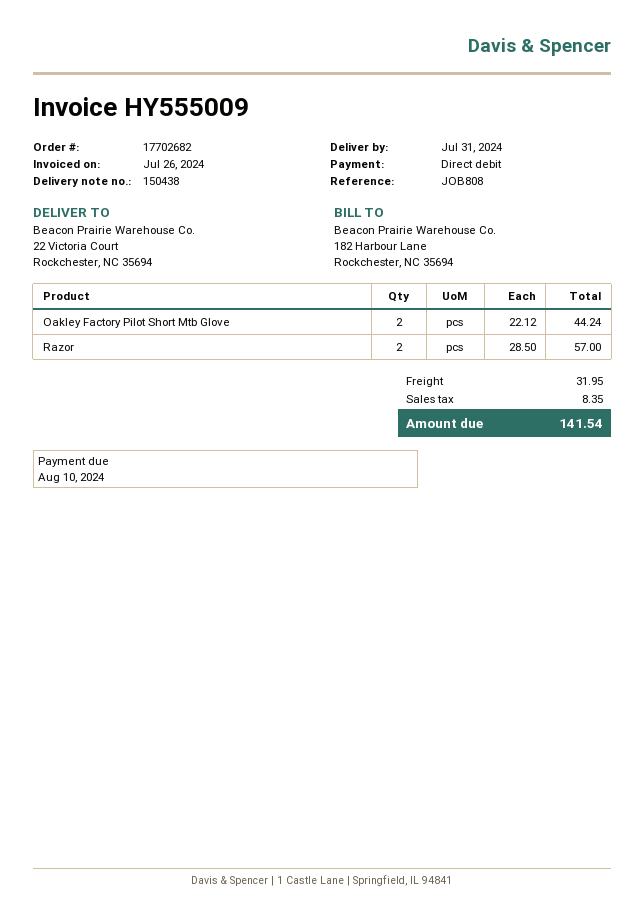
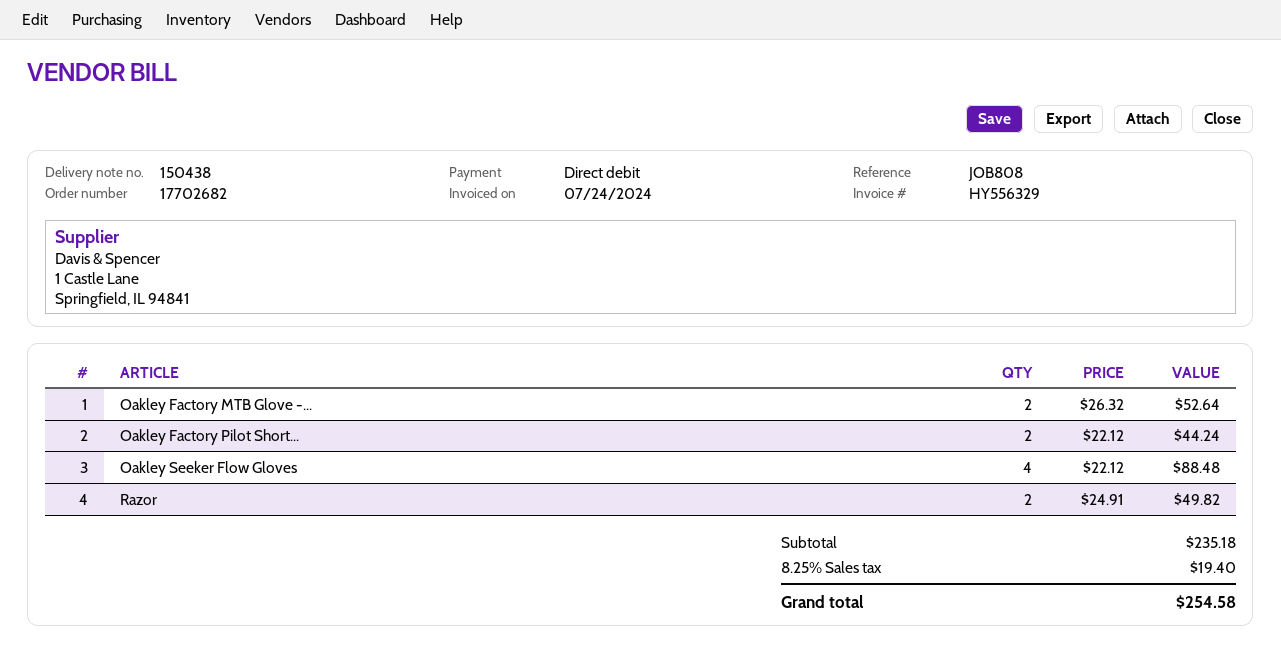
invoice number: HY555009 -> HY556329
invoice date: 2024-07-26 -> 2024-07-24
Razor: 2 x 28.50 = 57.00 -> 2 x 24.91 = 49.82
Oakley Factory MTB Glove -...: none -> 2 x 26.32 = 52.64
Oakley Seeker Flow Gloves: none -> 4 x 22.12 = 88.48
shipping: 31.95 -> none
tax: 8.35 -> 19.40
total: 141.54 -> 254.58

